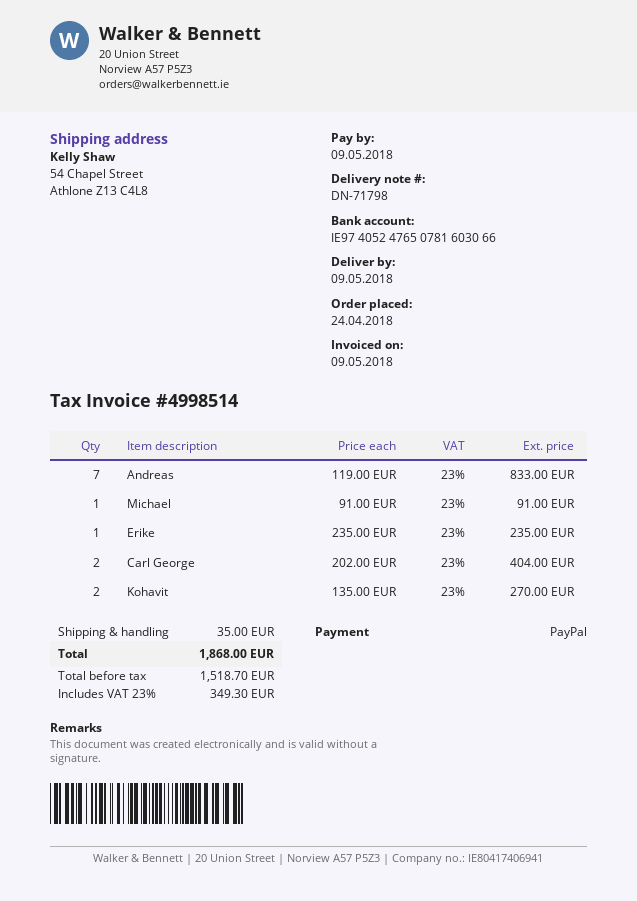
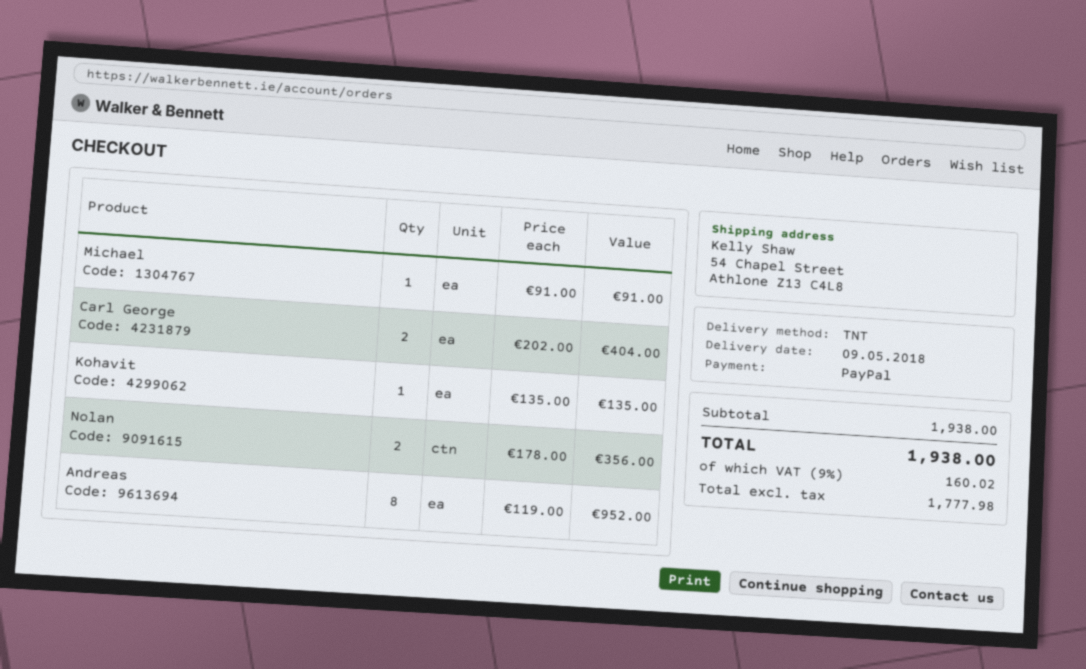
Andreas: 7 x 119.00 = 833.00 -> 8 x 119.00 = 952.00
Erike: 1 x 235.00 = 235.00 -> none
Kohavit: 2 x 135.00 = 270.00 -> 1 x 135.00 = 135.00
Nolan: none -> 2 x 178.00 = 356.00
shipping: 35.00 -> none
net: 1518.70 -> 1777.98
tax: 23% = 349.30 -> 9% = 160.02
total: 1868.00 -> 1938.00

